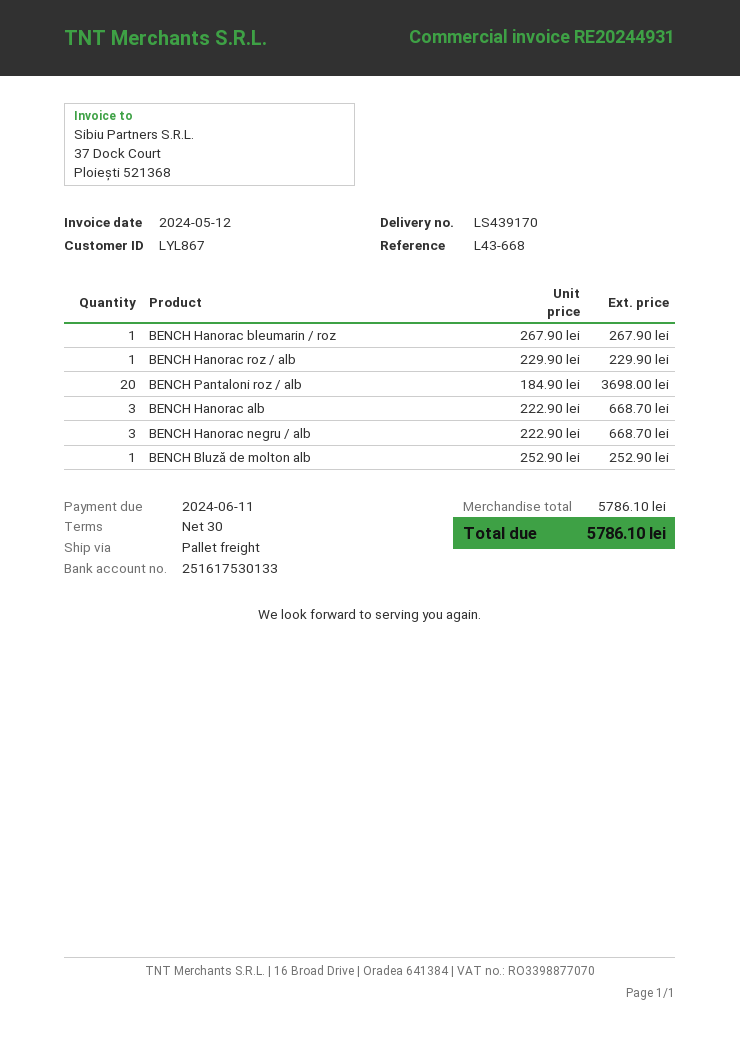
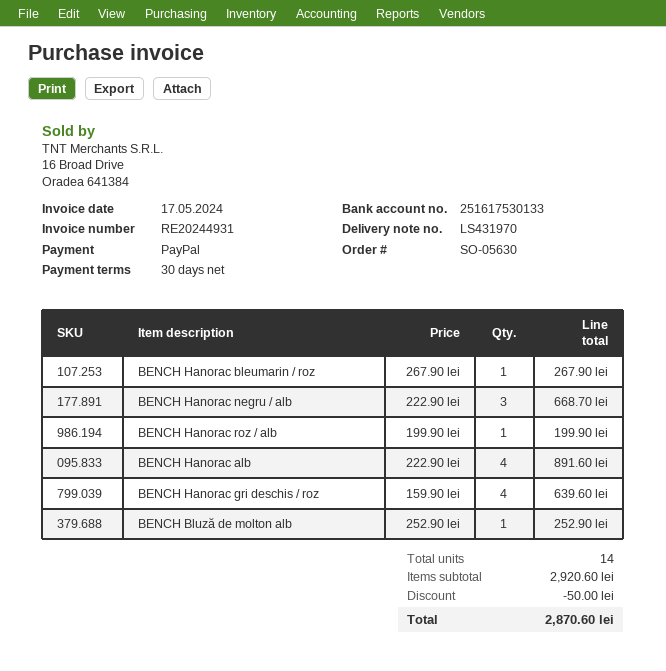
delivery note number: LS439170 -> LS431970
invoice date: 2024-05-12 -> 2024-05-17
BENCH Hanorac roz / alb: 1 x 229.90 = 229.90 -> 1 x 199.90 = 199.90
BENCH Pantaloni roz / alb: 20 x 184.90 = 3698.00 -> none
BENCH Hanorac alb: 3 x 222.90 = 668.70 -> 4 x 222.90 = 891.60
BENCH Hanorac gri deschis / roz: none -> 4 x 159.90 = 639.60
subtotal: 5786.10 -> 2920.60
discount: none -> 50.00
total: 5786.10 -> 2870.60

